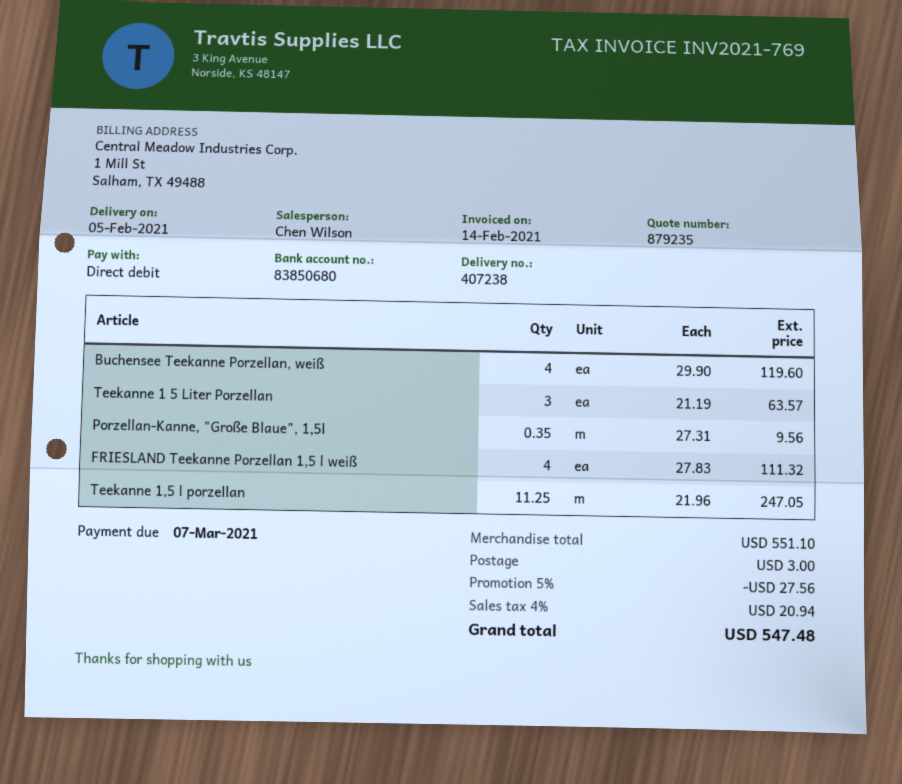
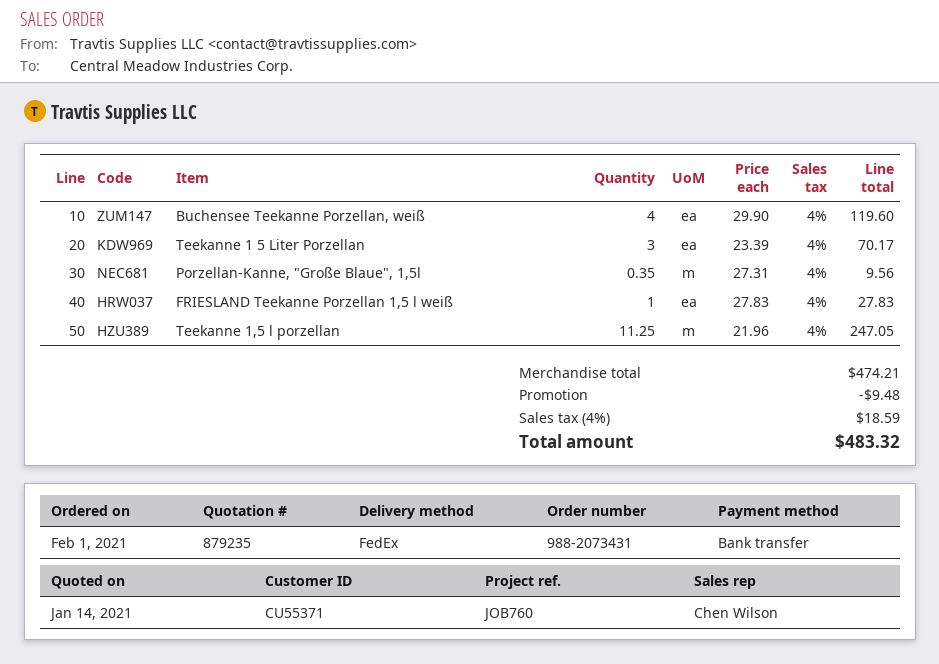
payment method: direct debit -> bank transfer
Teekanne 1 5 Liter Porzellan: 3 x 21.19 = 63.57 -> 3 x 23.39 = 70.17
FRIESLAND Teekanne Porzellan 1,5 l weiß: 4 x 27.83 = 111.32 -> 1 x 27.83 = 27.83
subtotal: 551.10 -> 474.21
discount: 27.56 -> 9.48
shipping: 3.00 -> none
tax: 4% = 20.94 -> 4% = 18.59
total: 547.48 -> 483.32

